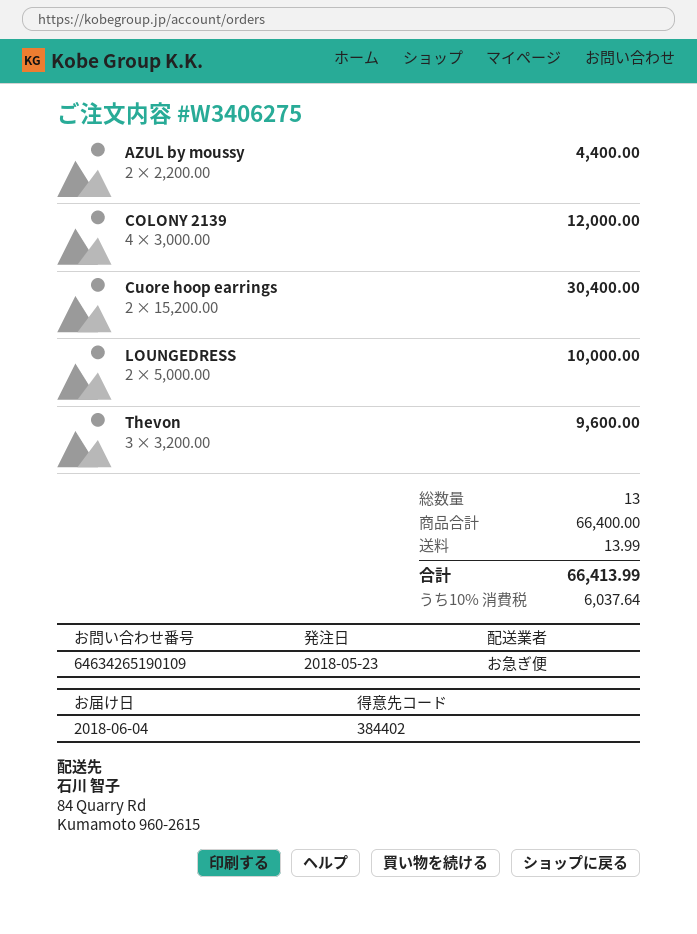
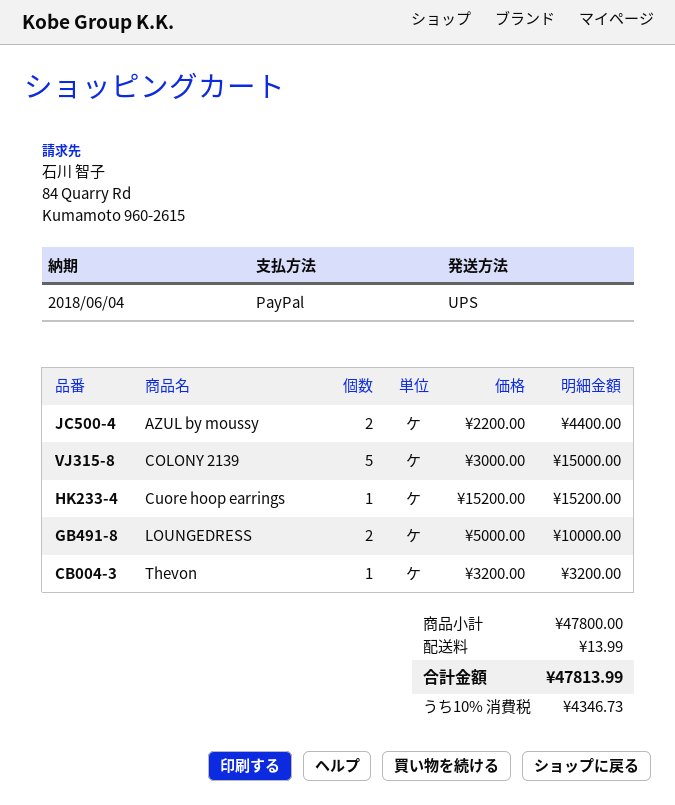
shipping method: express -> UPS
COLONY 2139: 4 x 3000.00 = 12000.00 -> 5 x 3000.00 = 15000.00
Cuore hoop earrings: 2 x 15200.00 = 30400.00 -> 1 x 15200.00 = 15200.00
Thevon: 3 x 3200.00 = 9600.00 -> 1 x 3200.00 = 3200.00
subtotal: 66400.00 -> 47800.00
tax: 10% = 6037.64 -> 10% = 4346.73
total: 66413.99 -> 47813.99

